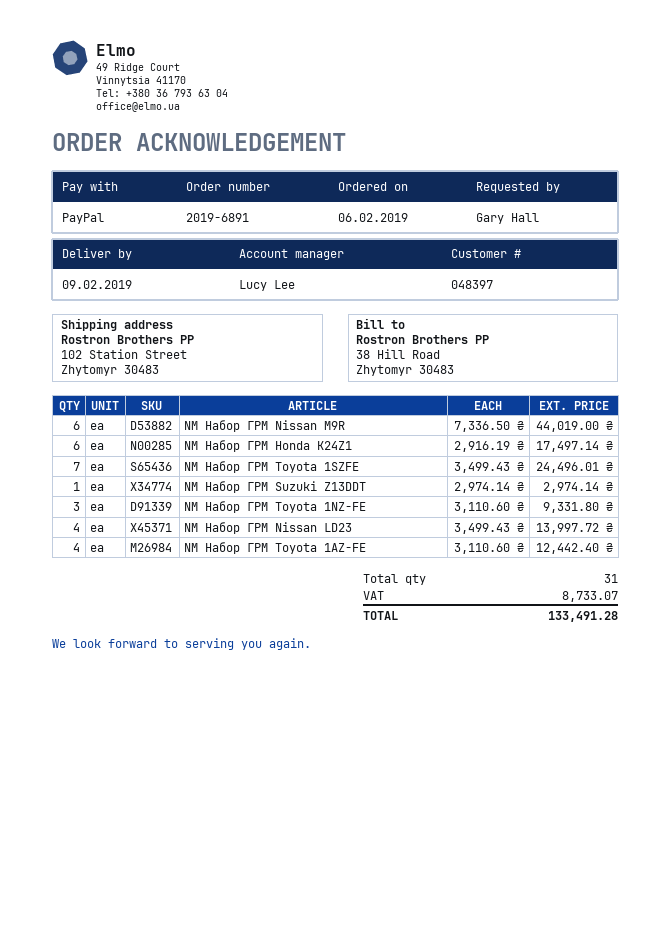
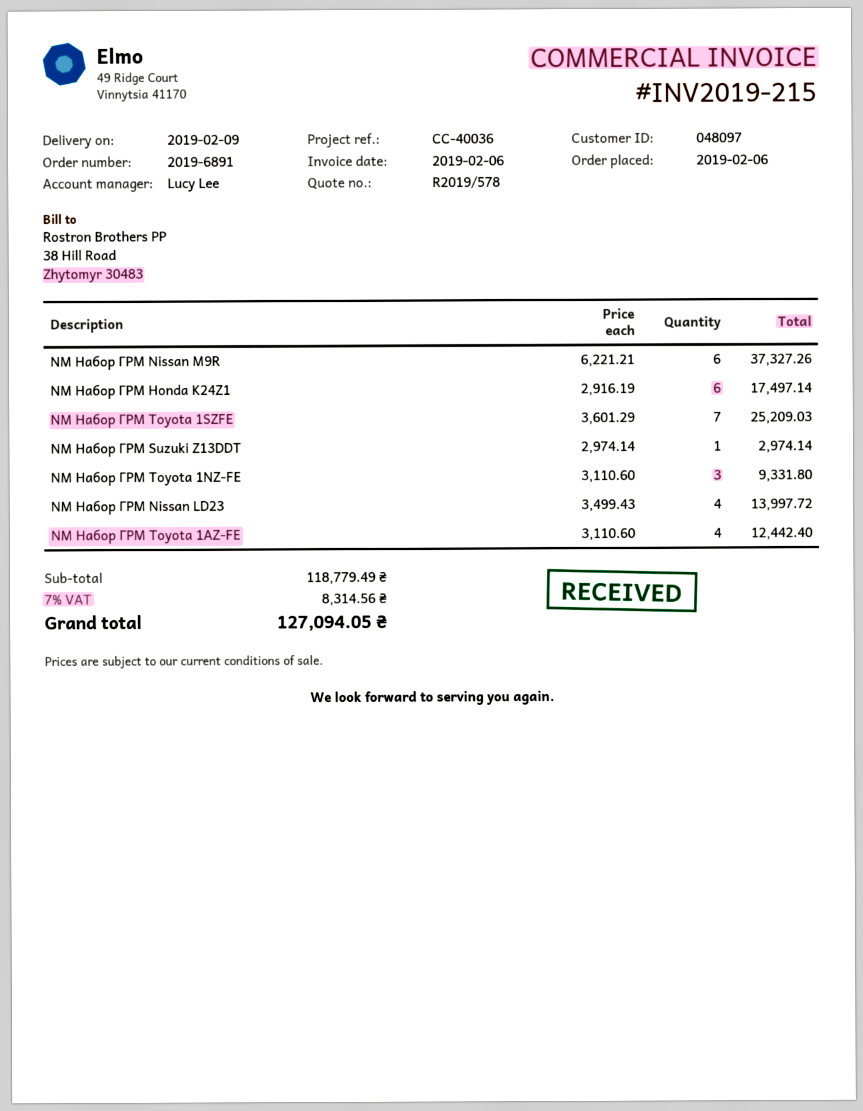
customer number: 048397 -> 048097
NM Набор ГРМ Nissan M9R: 6 x 7336.50 = 44019.00 -> 6 x 6221.21 = 37327.26
NM Набор ГРМ Toyota 1SZFE: 7 x 3499.43 = 24496.01 -> 7 x 3601.29 = 25209.03
tax: 8733.07 -> 8314.56
total: 133491.28 -> 127094.05

